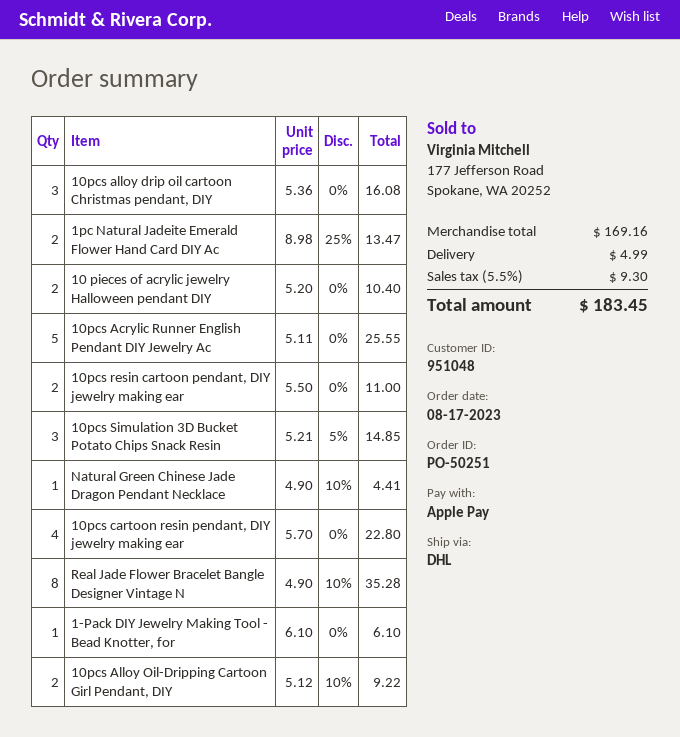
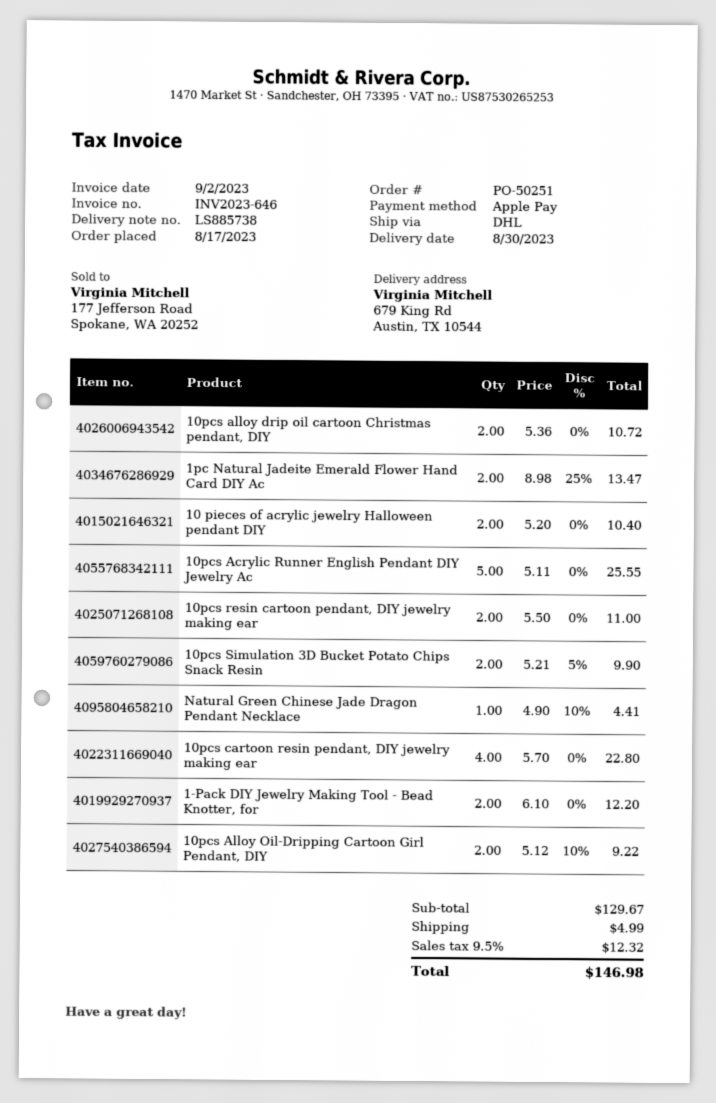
10pcs alloy drip oil cartoon Christmas pendant, DIY: 3 x 5.36 = 16.08 -> 2 x 5.36 = 10.72
10pcs Simulation 3D Bucket Potato Chips Snack Resin: 3 x 5.21 - 5% = 14.85 -> 2 x 5.21 - 5% = 9.90
Real Jade Flower Bracelet Bangle Designer Vintage N: 8 x 4.90 - 10% = 35.28 -> none
1-Pack DIY Jewelry Making Tool - Bead Knotter, for: 1 x 6.10 = 6.10 -> 2 x 6.10 = 12.20
subtotal: 169.16 -> 129.67
tax: 5.5% = 9.30 -> 9.5% = 12.32
total: 183.45 -> 146.98

